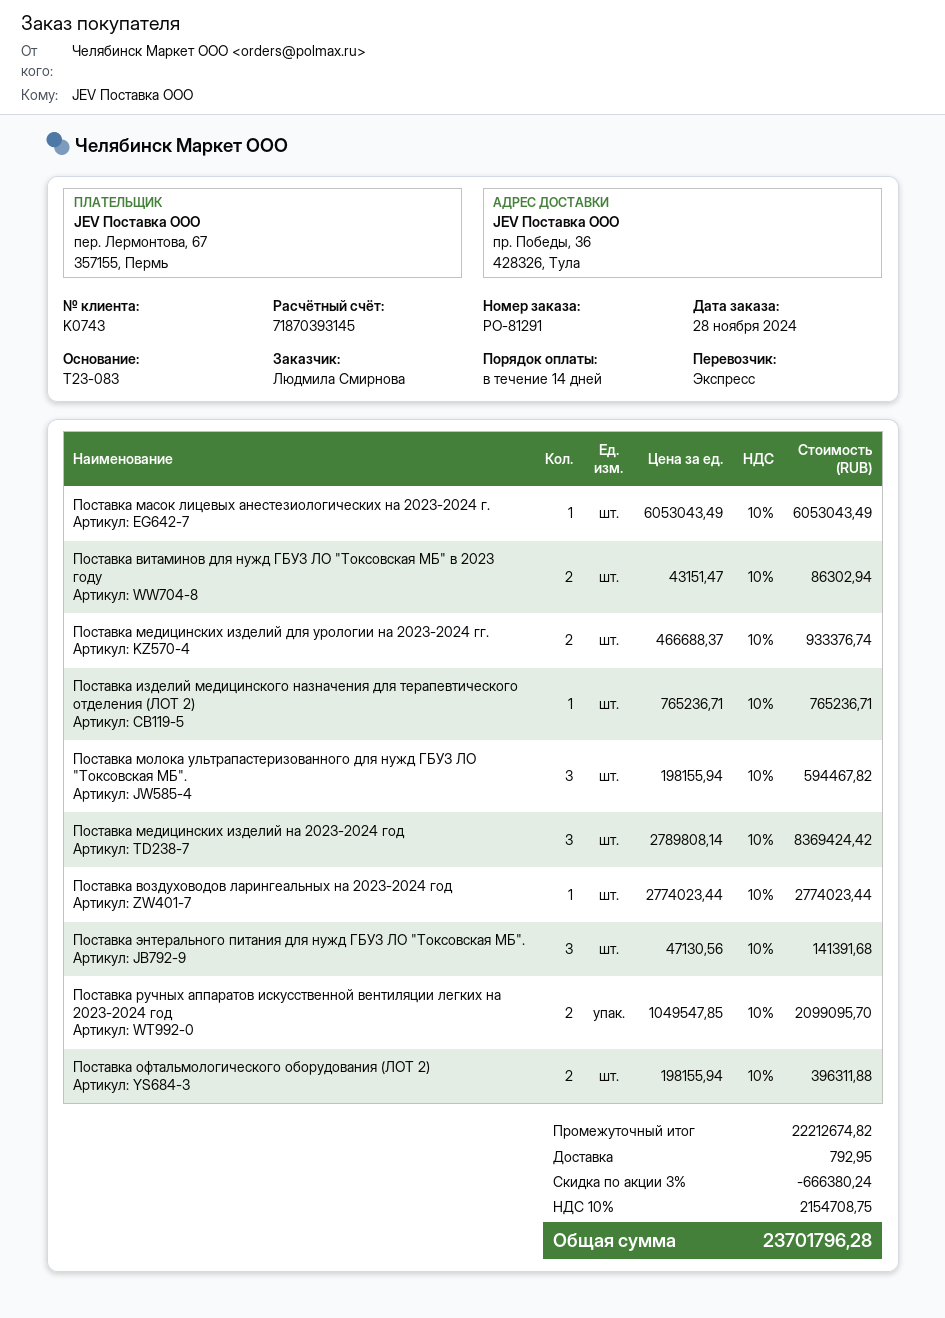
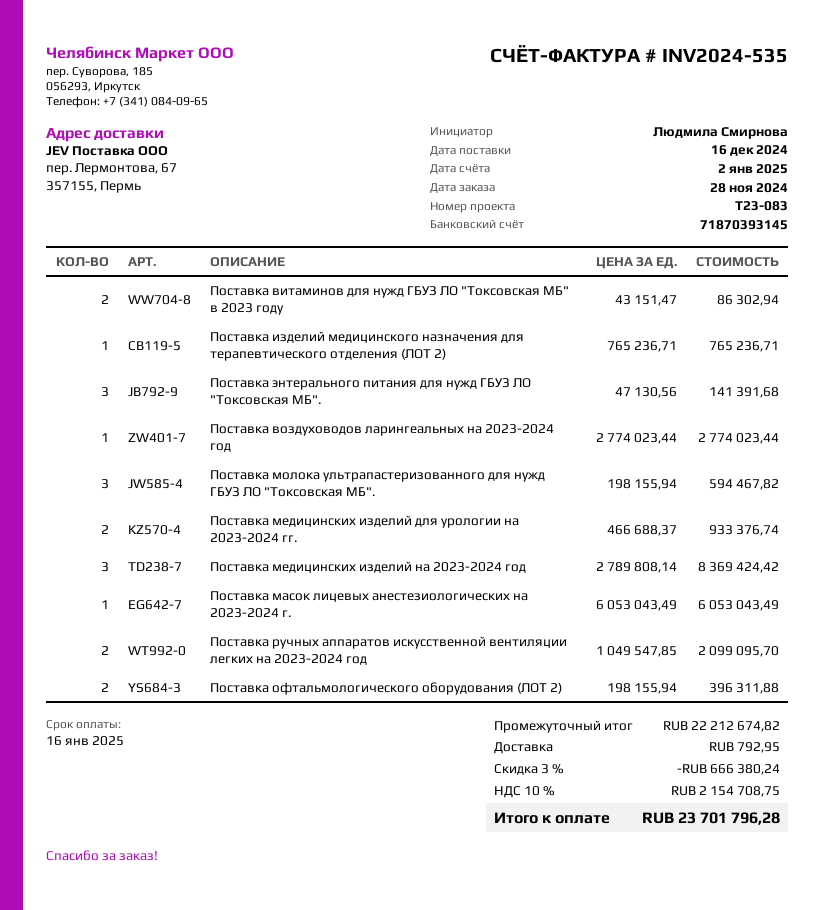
ship to: пр. Победы, 36, 428326, Тула -> пер. Лермонтова, 67, 357155, Пермь

